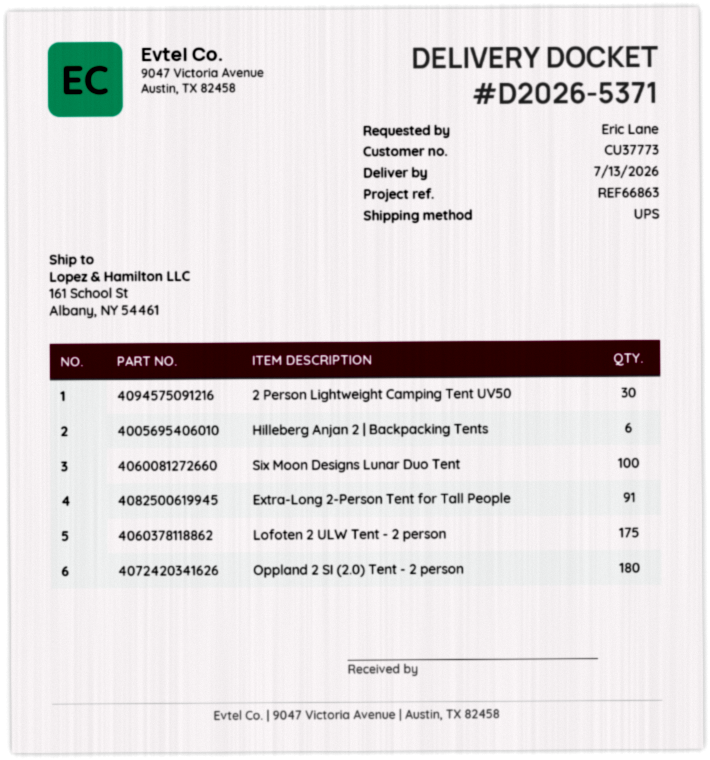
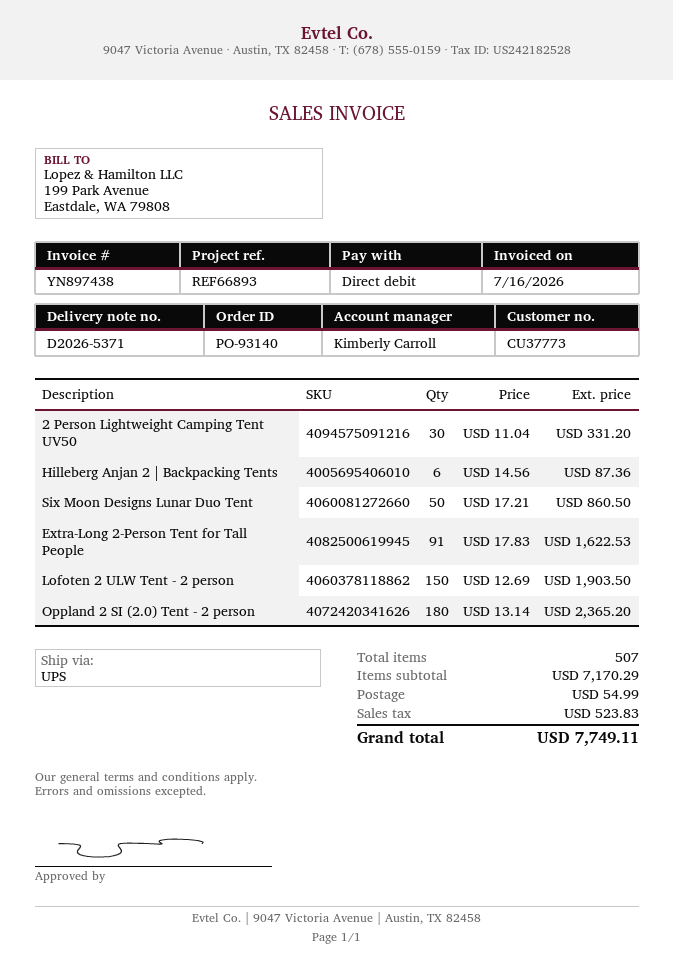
reference: REF66863 -> REF66893
Six Moon Designs Lunar Duo Tent: 100 -> 50
Lofoten 2 ULW Tent - 2 person: 175 -> 150

